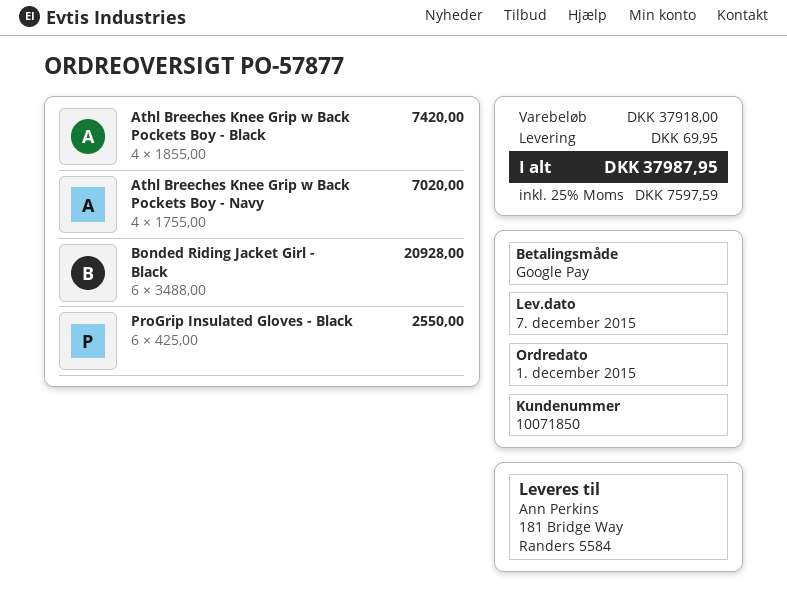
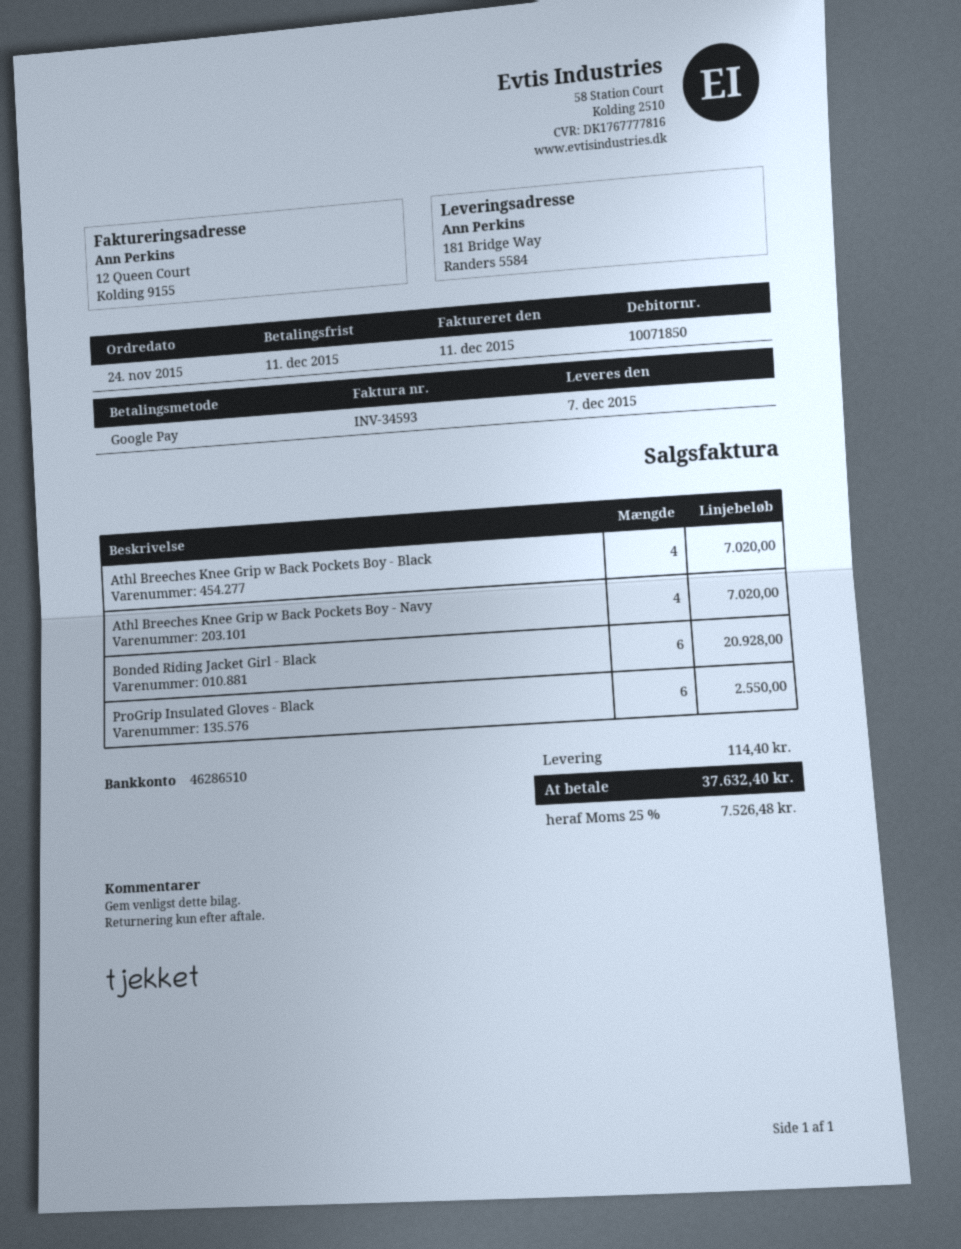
order date: 2015-12-01 -> 2015-11-24
Athl Breeches Knee Grip w Back Pockets Boy - Black: 4 for 7420.00 -> 4 for 7020.00
shipping: 69.95 -> 114.40
tax: 25% = 7597.59 -> 25% = 7526.48
total: 37987.95 -> 37632.40

